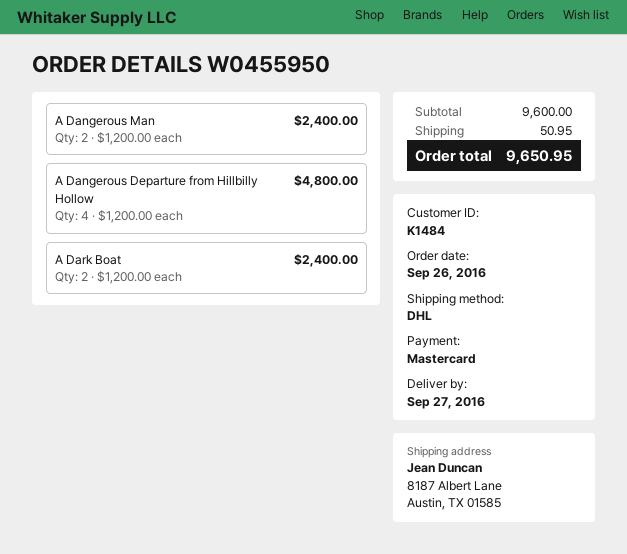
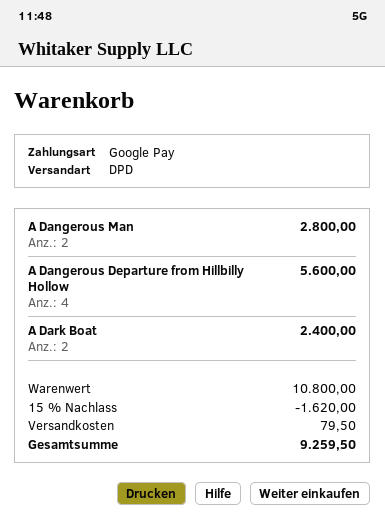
payment method: Mastercard -> Google Pay
shipping method: DHL -> DPD
A Dangerous Man: 2 for 2400.00 -> 2 for 2800.00
A Dangerous Departure from Hillbilly Hollow: 4 for 4800.00 -> 4 for 5600.00
subtotal: 9600.00 -> 10800.00
discount: none -> 15% = 1620.00
shipping: 50.95 -> 79.50
total: 9650.95 -> 9259.50

